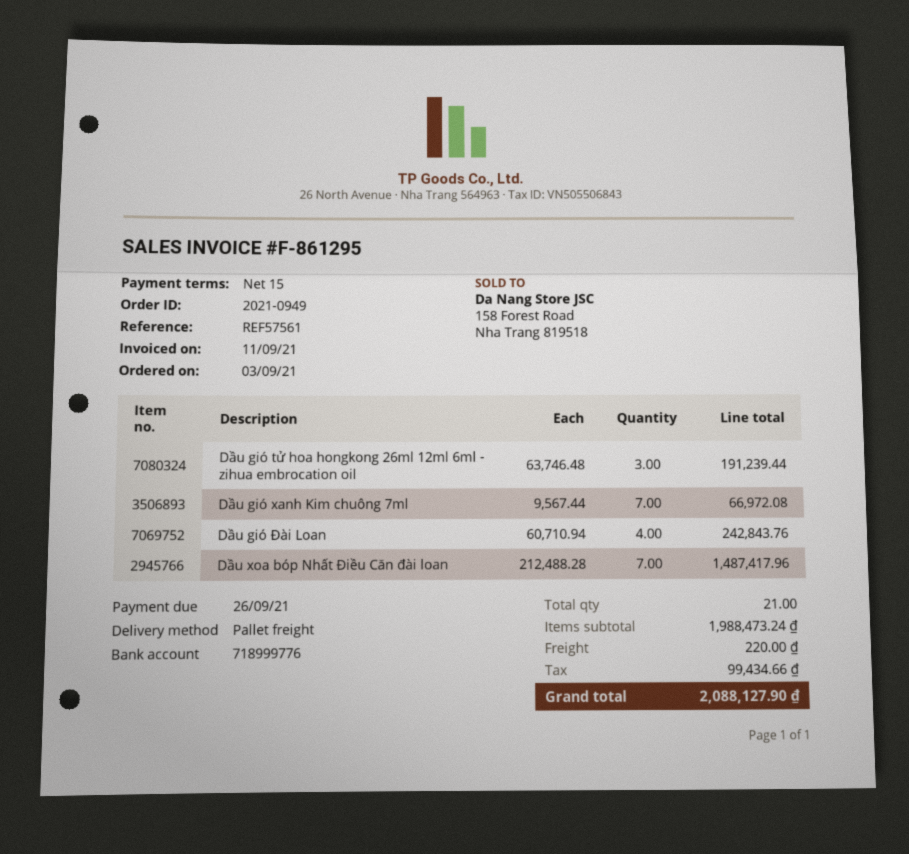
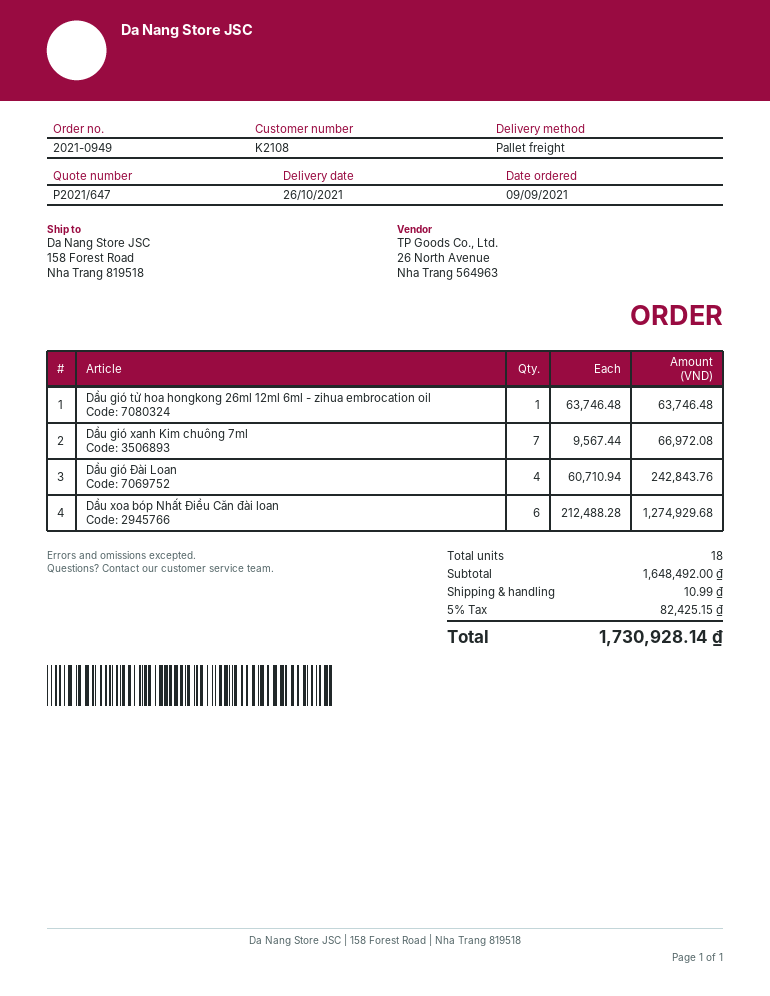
order date: 2021-09-03 -> 2021-09-09
Dầu gió tử hoa hongkong 26ml 12ml 6ml - zihua embrocation oil: 3 x 63746.48 = 191239.44 -> 1 x 63746.48 = 63746.48
Dầu xoa bóp Nhất Điều Căn đài loan: 7 x 212488.28 = 1487417.96 -> 6 x 212488.28 = 1274929.68
total quantity: 21 -> 18
subtotal: 1988473.24 -> 1648492.00
shipping: 220.00 -> 10.99
tax: 99434.66 -> 82425.15
total: 2088127.90 -> 1730928.14

